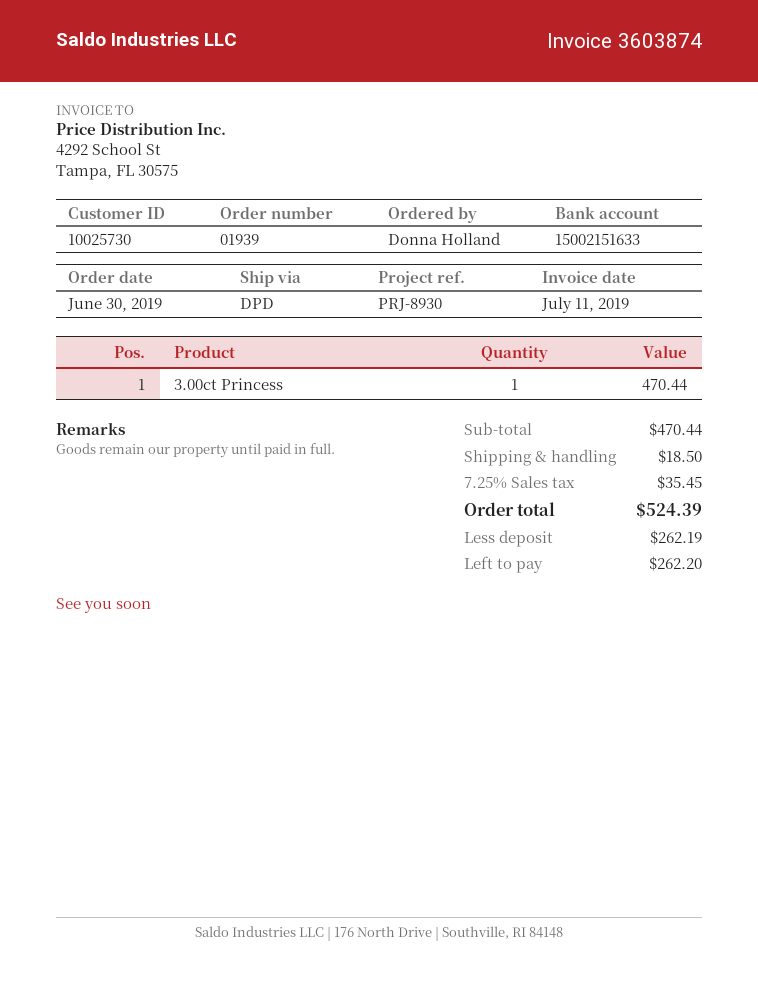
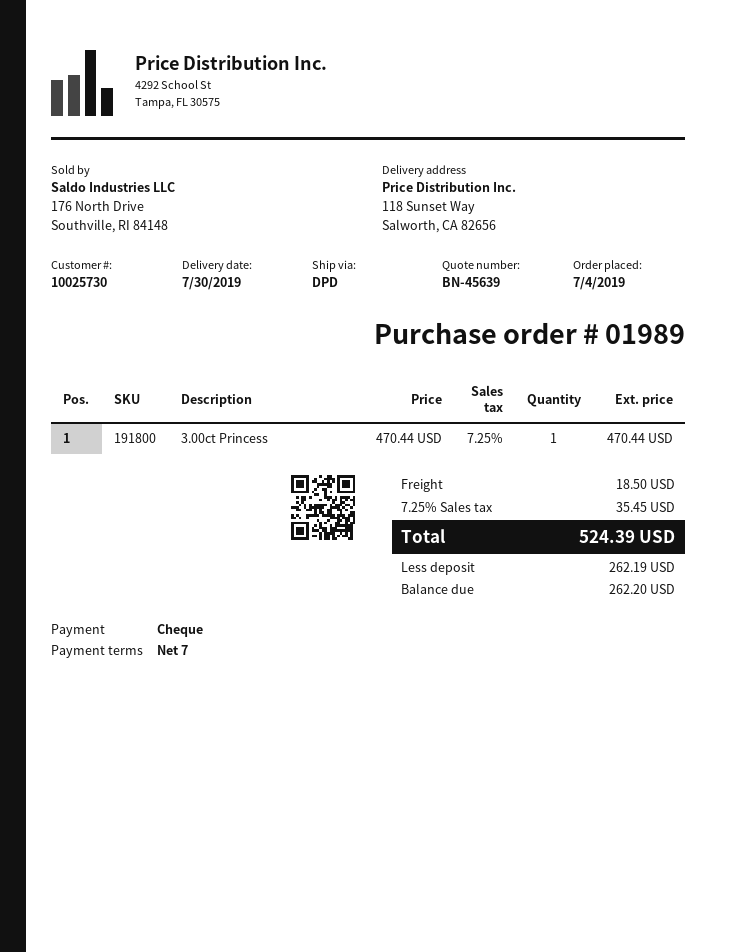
order number: 01939 -> 01989
order date: 2019-06-30 -> 2019-07-04

